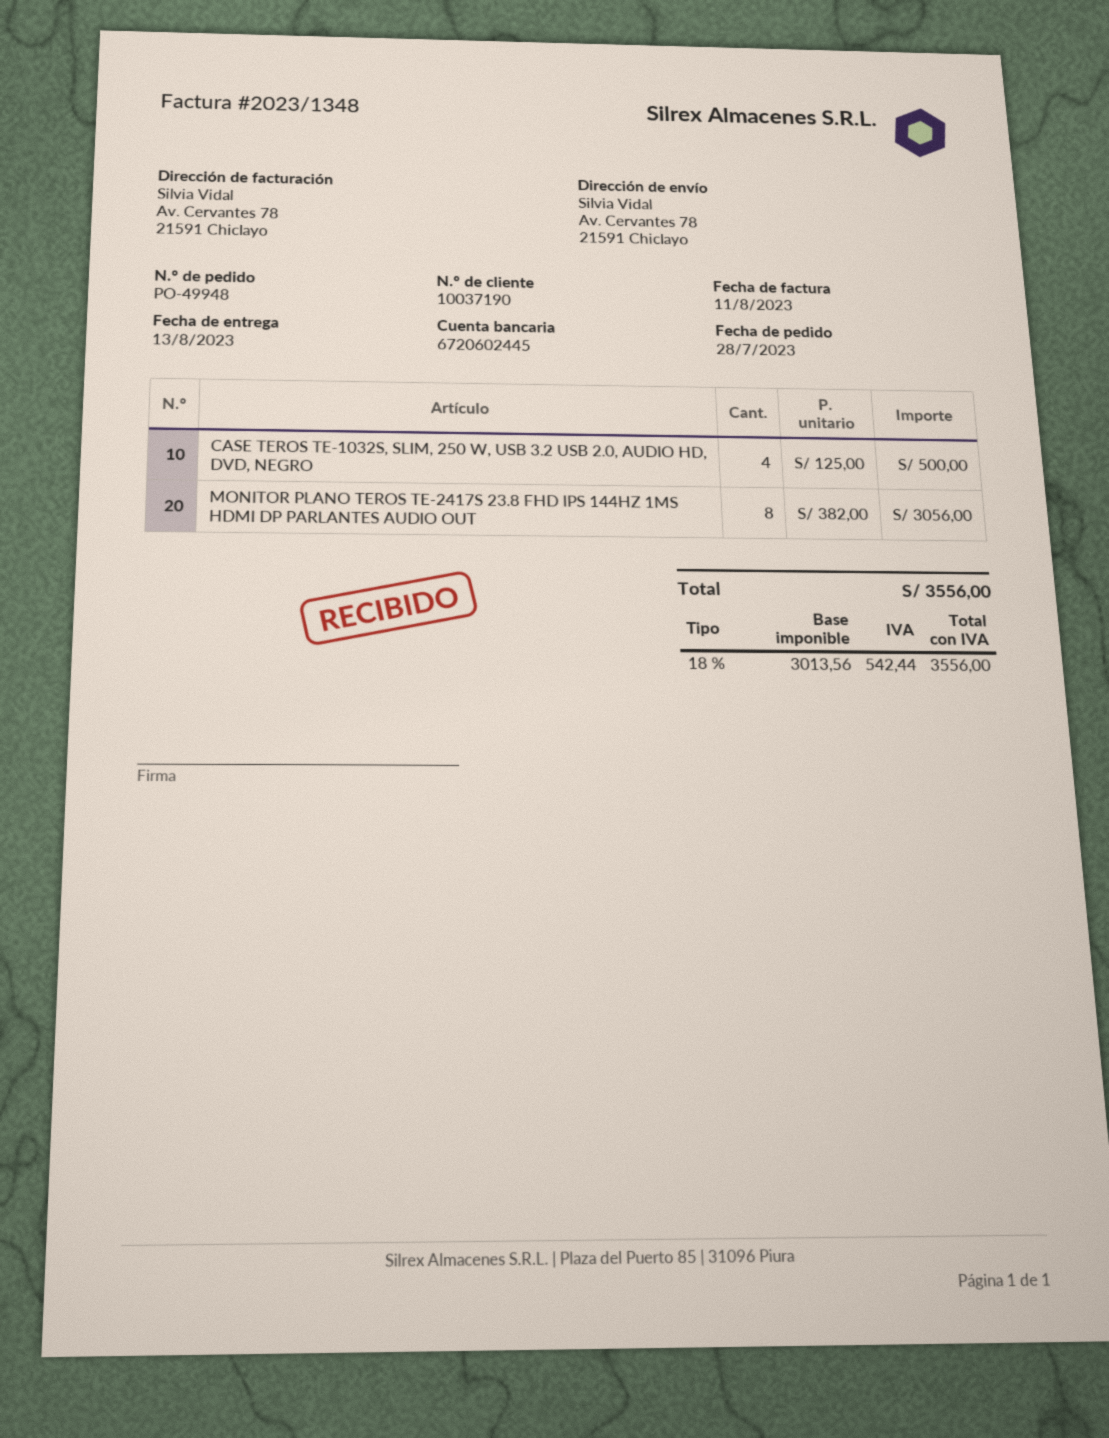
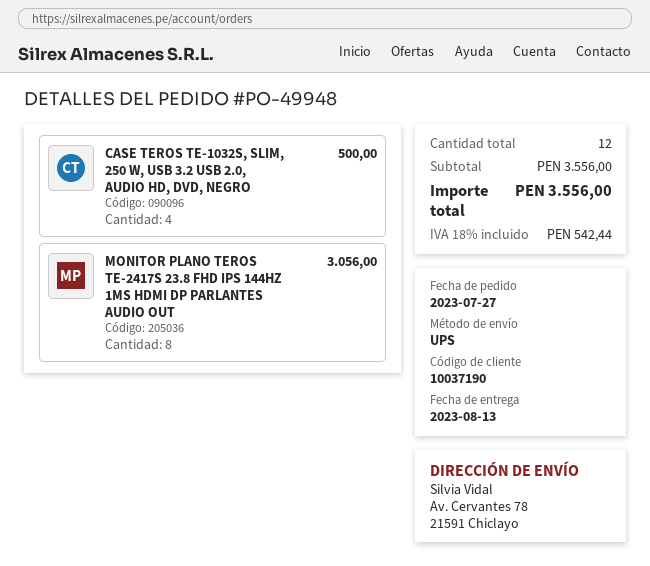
order date: 2023-07-28 -> 2023-07-27

